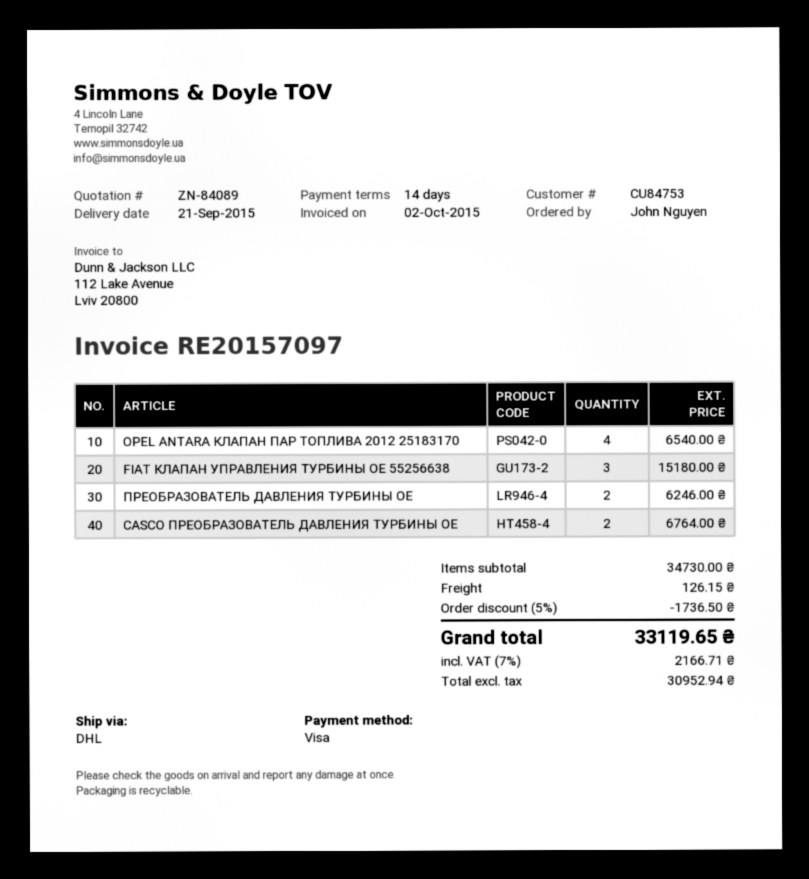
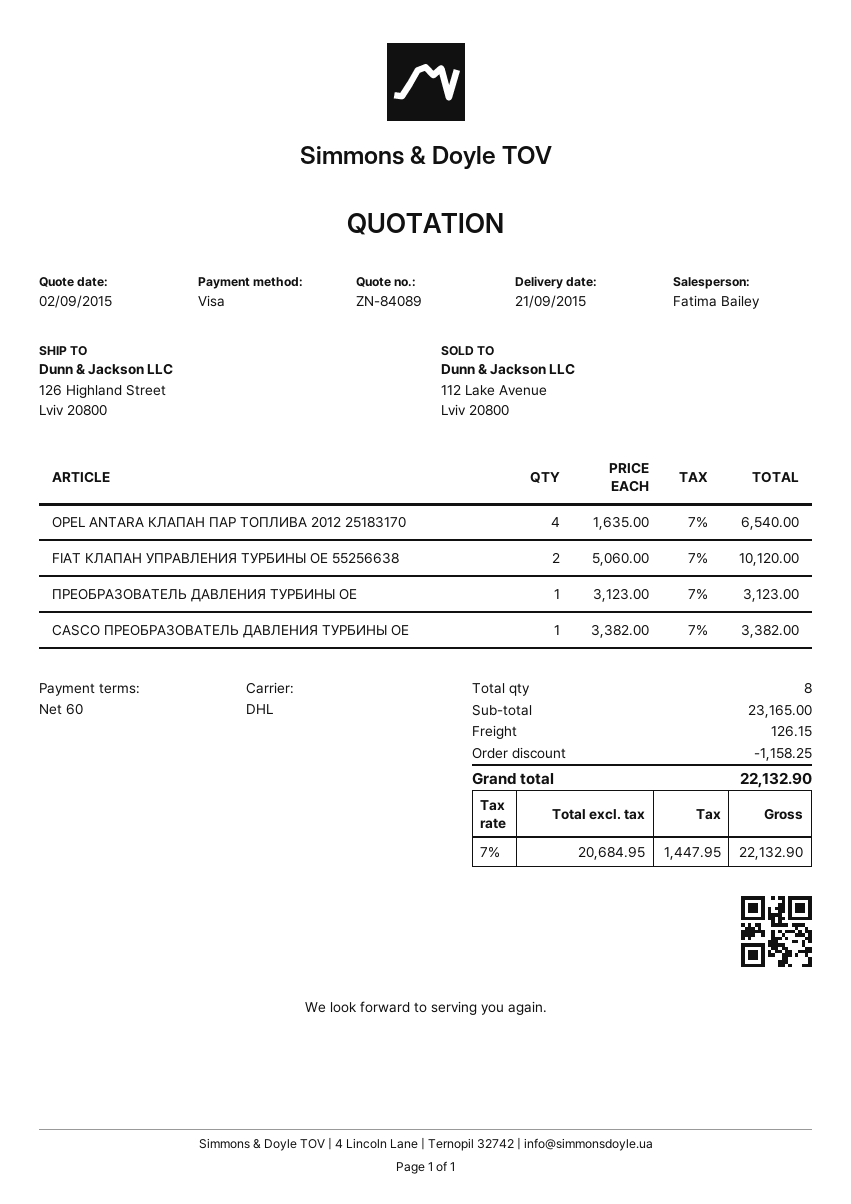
payment terms: 14 days -> 60 days
FIAT КЛАПАН УПРАВЛЕНИЯ ТУРБИНЫ OE 55256638: 3 for 15180.00 -> 2 for 10120.00
ПРЕОБРАЗОВАТЕЛЬ ДАВЛЕНИЯ ТУРБИНЫ OE: 2 for 6246.00 -> 1 for 3123.00
CASCO ПРЕОБРАЗОВАТЕЛЬ ДАВЛЕНИЯ ТУРБИНЫ OE: 2 for 6764.00 -> 1 for 3382.00
subtotal: 34730.00 -> 23165.00
discount: 1736.50 -> 1158.25
net: 30952.94 -> 20684.95
tax: 7% = 2166.71 -> 7% = 1447.95
total: 33119.65 -> 22132.90

